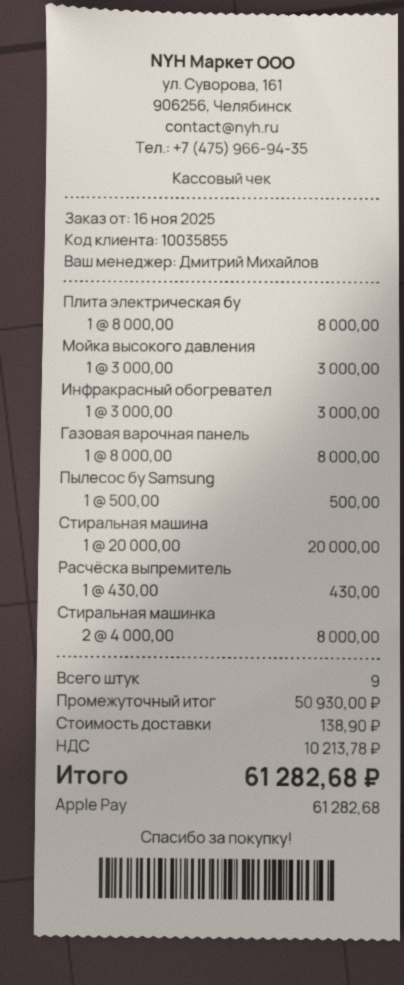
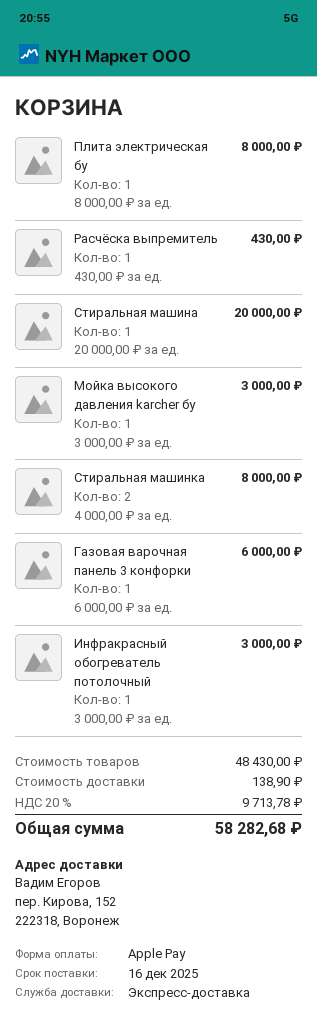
Газовая варочная панель: 1 x 8000.00 = 8000.00 -> 1 x 6000.00 = 6000.00
Пылесос бу Samsung: 1 x 500.00 = 500.00 -> none
subtotal: 50930.00 -> 48430.00
tax: 10213.78 -> 9713.78
total: 61282.68 -> 58282.68

